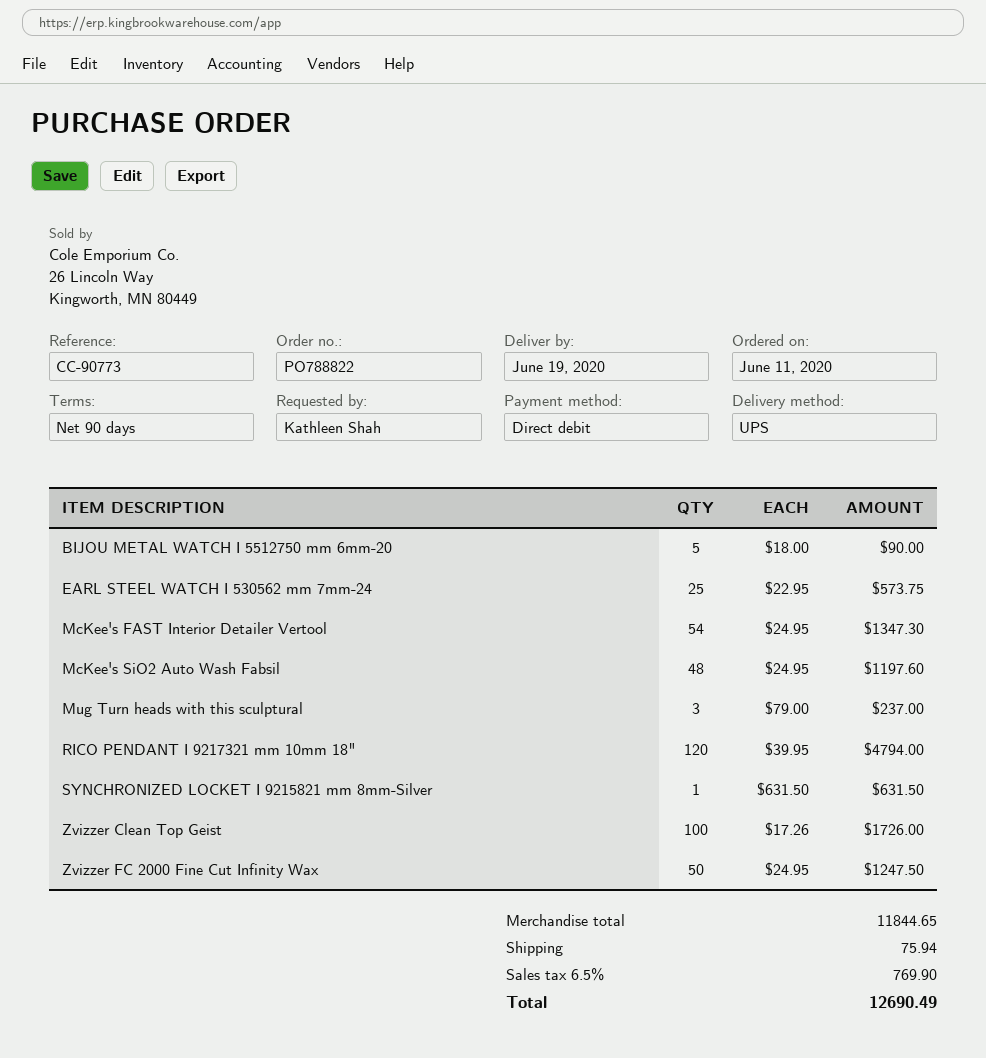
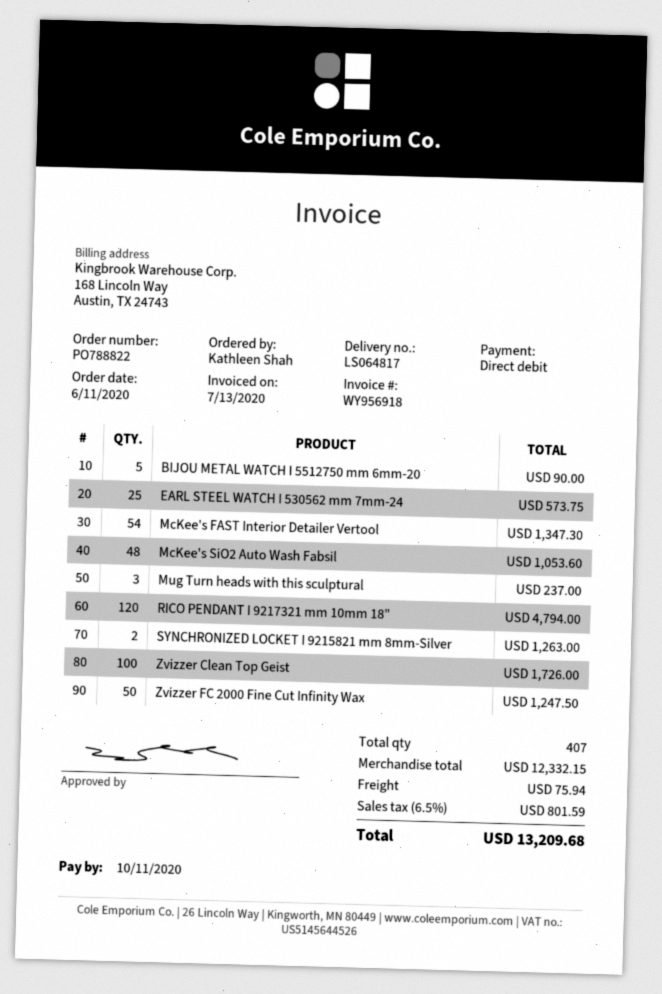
McKee's SiO2 Auto Wash Fabsil: 48 for 1197.60 -> 48 for 1053.60
SYNCHRONIZED LOCKET I 9215821 mm 8mm-Silver: 1 for 631.50 -> 2 for 1263.00
subtotal: 11844.65 -> 12332.15
tax: 6.5% = 769.90 -> 6.5% = 801.59
total: 12690.49 -> 13209.68

